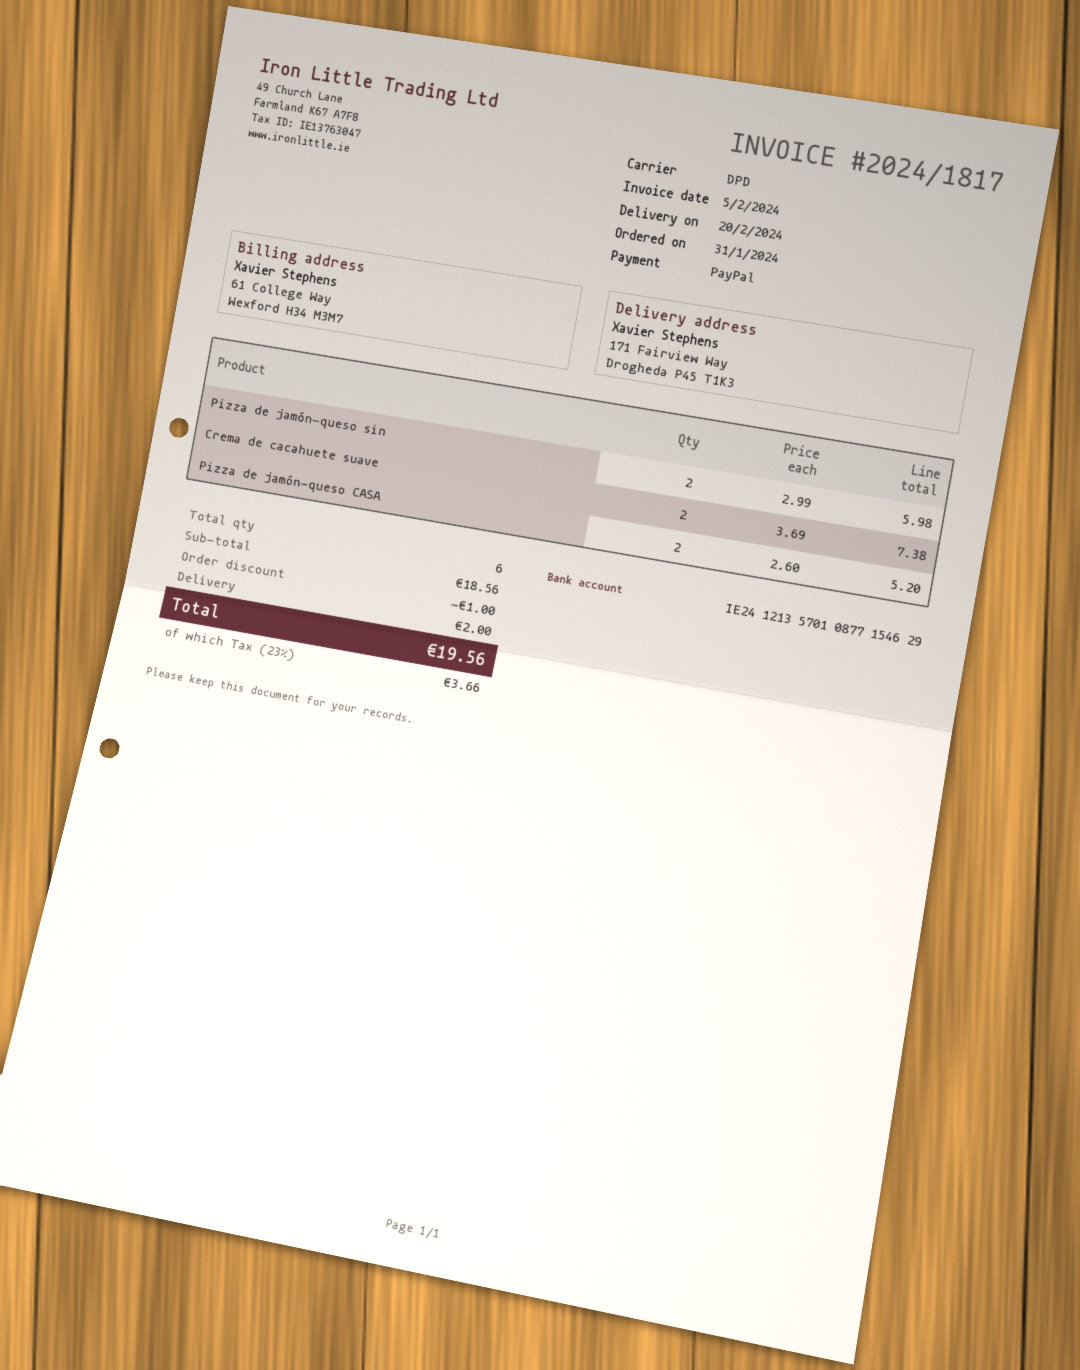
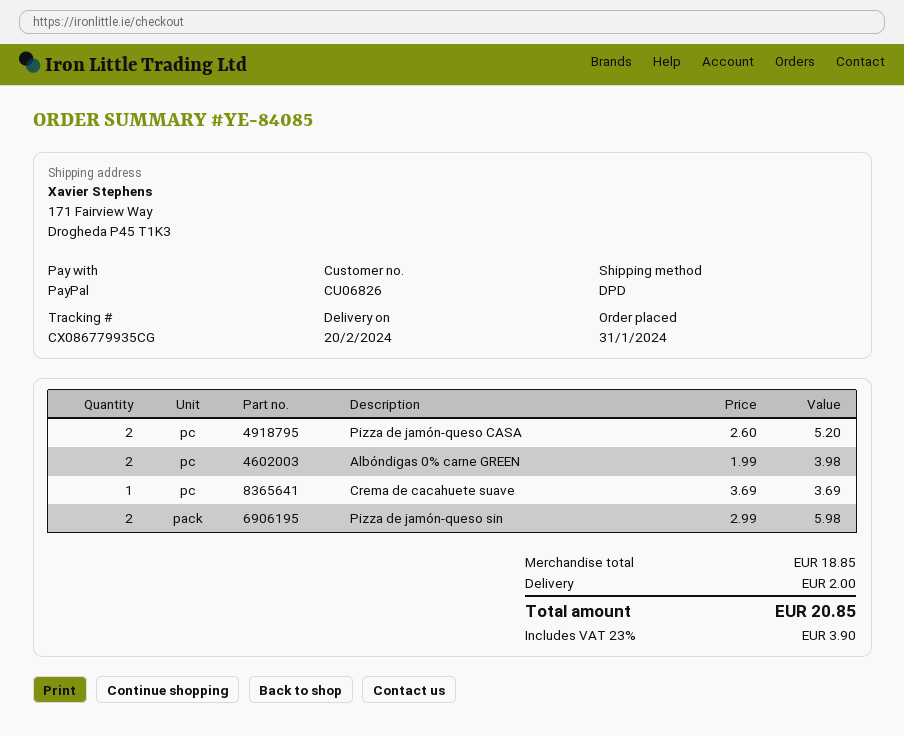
Crema de cacahuete suave: 2 x 3.69 = 7.38 -> 1 x 3.69 = 3.69
Albóndigas 0% carne GREEN: none -> 2 x 1.99 = 3.98
subtotal: 18.56 -> 18.85
discount: 1.00 -> none
tax: 23% = 3.66 -> 23% = 3.90
total: 19.56 -> 20.85

